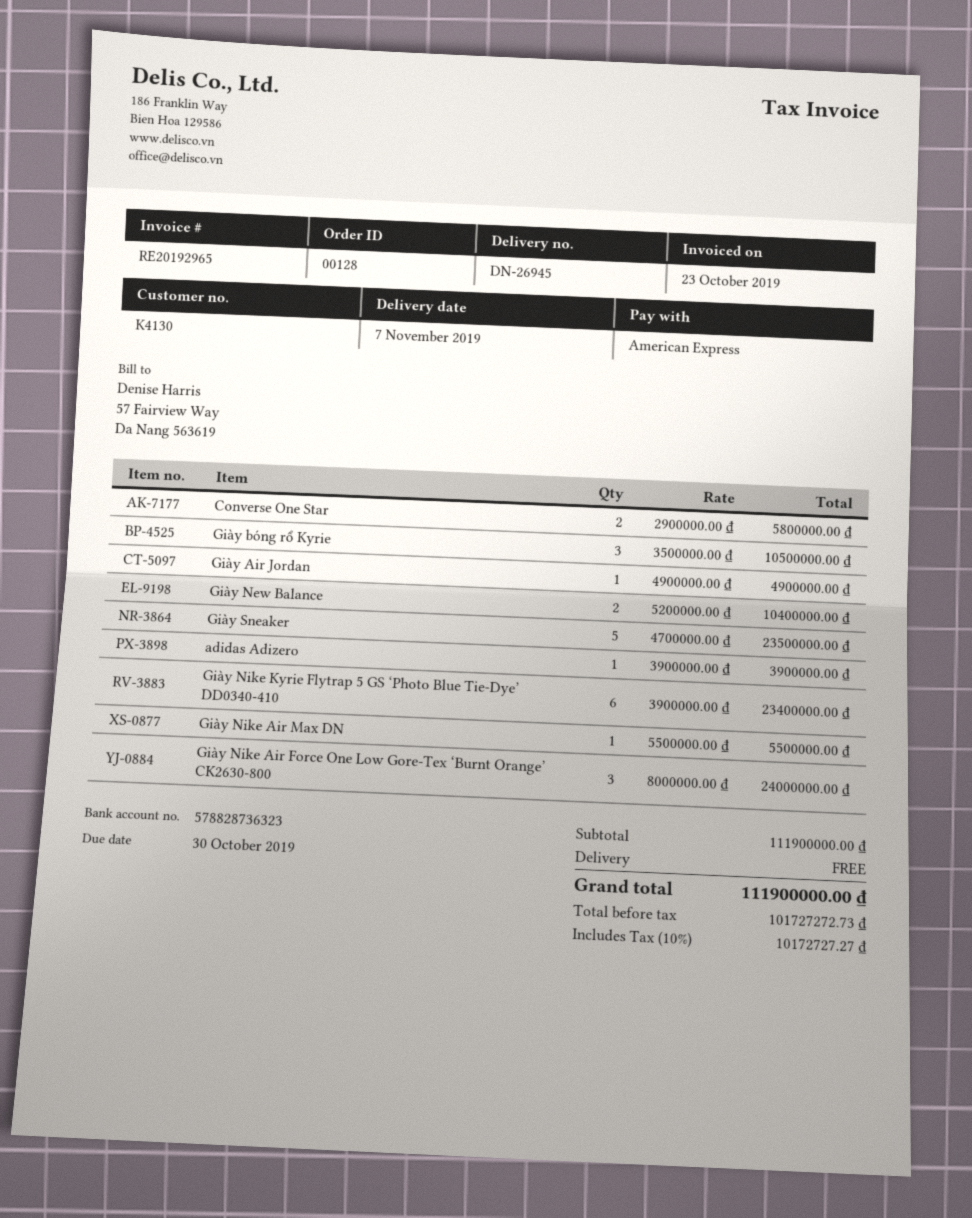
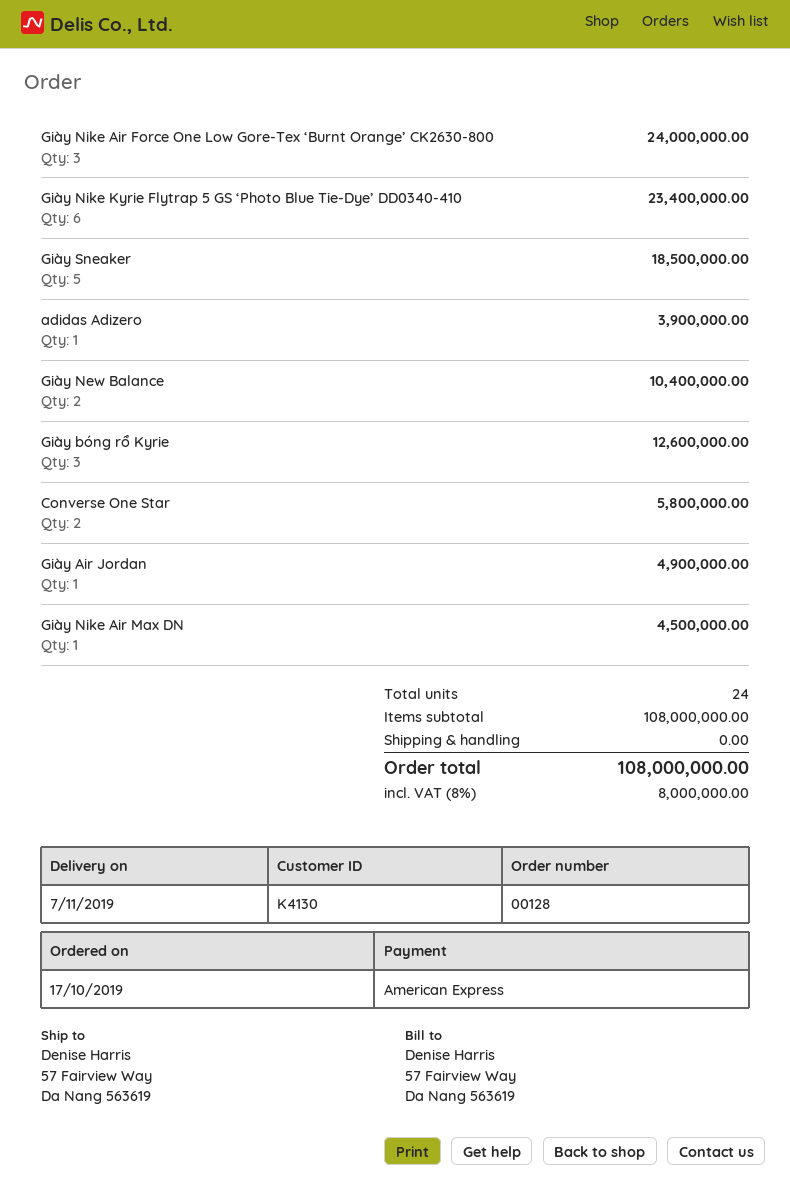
Giày bóng rổ Kyrie: 3 for 10500000.00 -> 3 for 12600000.00
Giày Sneaker: 5 for 23500000.00 -> 5 for 18500000.00
Giày Nike Air Max DN: 1 for 5500000.00 -> 1 for 4500000.00
subtotal: 111900000.00 -> 108000000.00
tax: 10% = 10172727.27 -> 8% = 8000000.00
total: 111900000.00 -> 108000000.00

